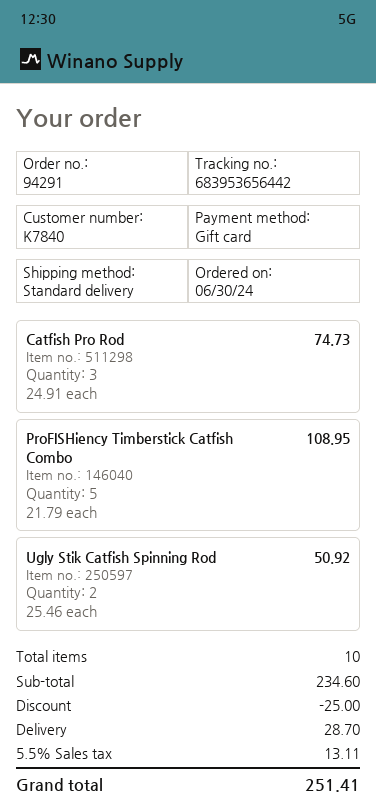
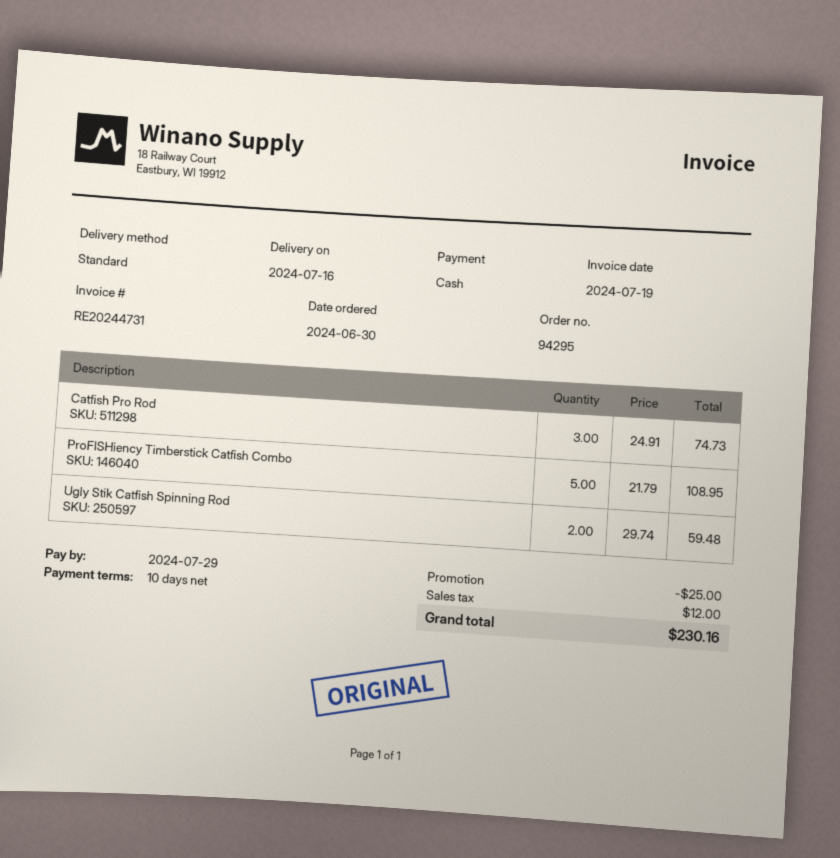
order number: 94291 -> 94295
payment method: gift card -> cash
Ugly Stik Catfish Spinning Rod: 2 x 25.46 = 50.92 -> 2 x 29.74 = 59.48
shipping: 28.70 -> none
tax: 13.11 -> 12.00
total: 251.41 -> 230.16

